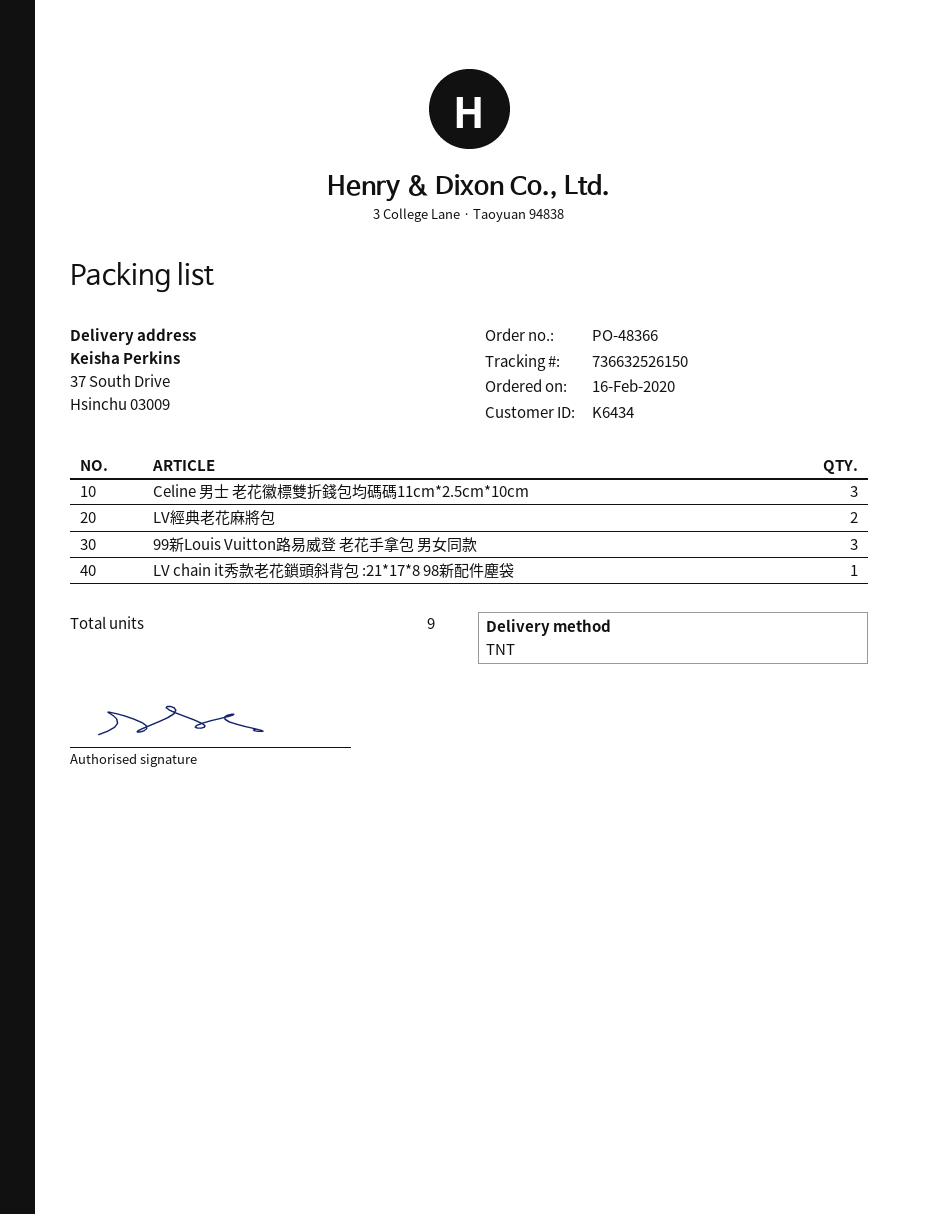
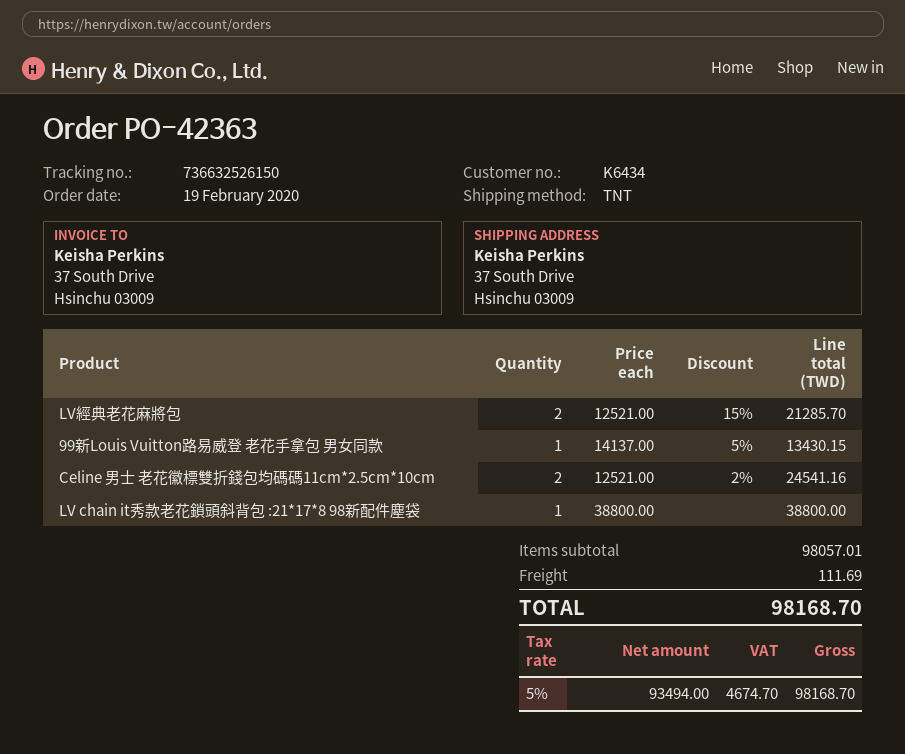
order number: PO-48366 -> PO-42363
order date: 2020-02-16 -> 2020-02-19
Celine 男士 老花徽標雙折錢包均碼碼11cm*2.5cm*10cm: 3 -> 2
99新Louis Vuitton路易威登 老花手拿包 男女同款: 3 -> 1

